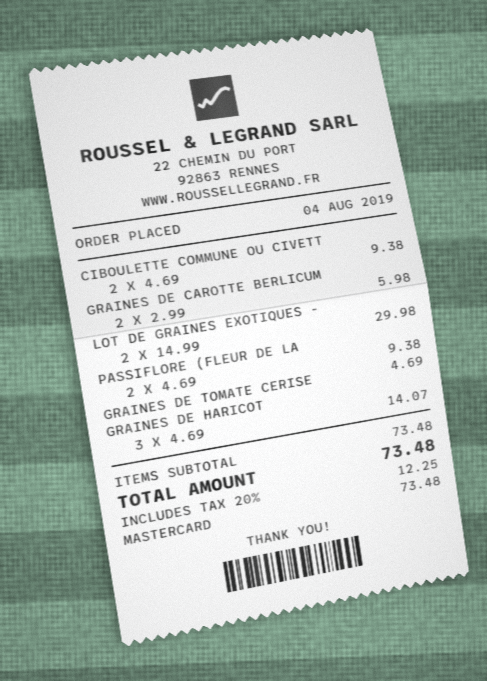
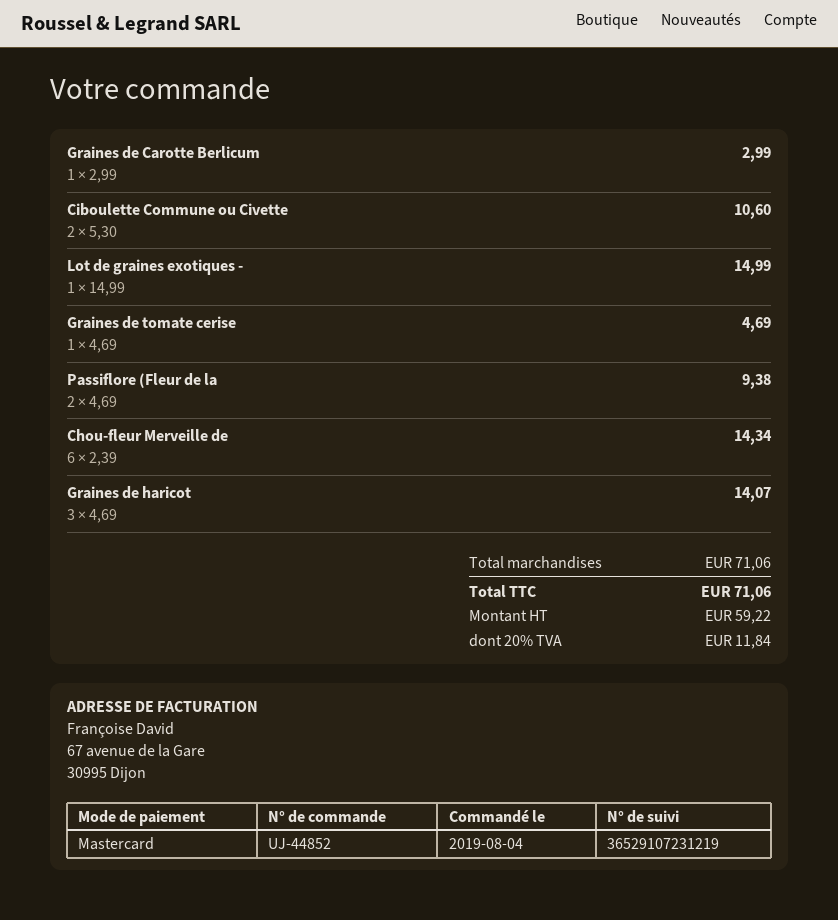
CIBOULETTE COMMUNE OU CIVETT: 2 x 4.69 = 9.38 -> 2 x 5.30 = 10.60
GRAINES DE CAROTTE BERLICUM: 2 x 2.99 = 5.98 -> 1 x 2.99 = 2.99
LOT DE GRAINES EXOTIQUES -: 2 x 14.99 = 29.98 -> 1 x 14.99 = 14.99
Chou-fleur Merveille de: none -> 6 x 2.39 = 14.34
subtotal: 73.48 -> 71.06
tax: 20% = 12.25 -> 20% = 11.84
total: 73.48 -> 71.06

